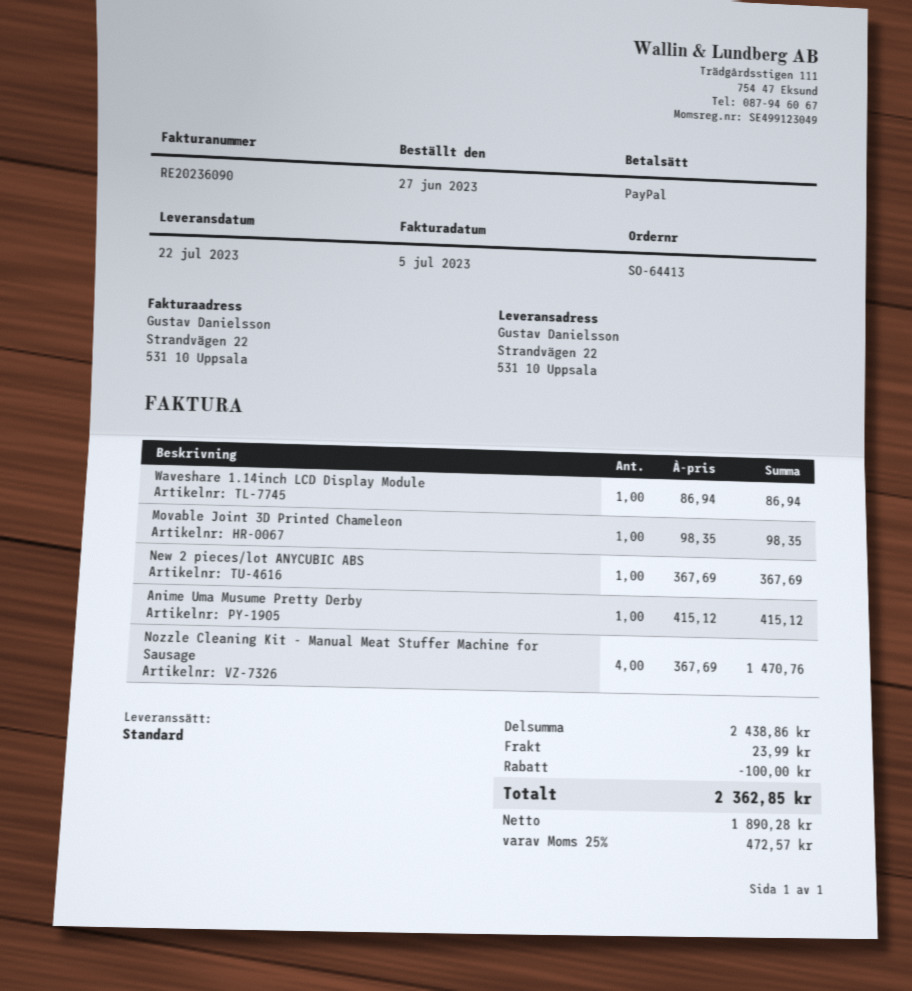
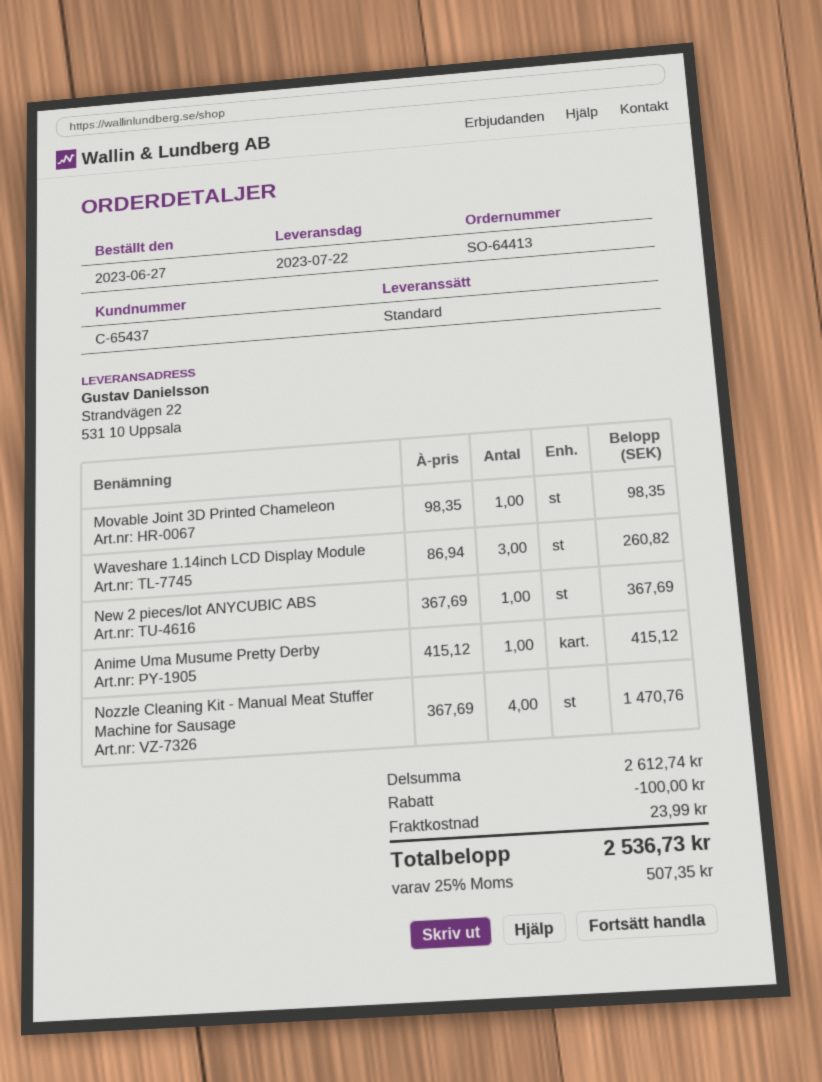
Waveshare 1.14inch LCD Display Module: 1 x 86.94 = 86.94 -> 3 x 86.94 = 260.82
subtotal: 2438.86 -> 2612.74
tax: 25% = 472.57 -> 25% = 507.35
total: 2362.85 -> 2536.73

